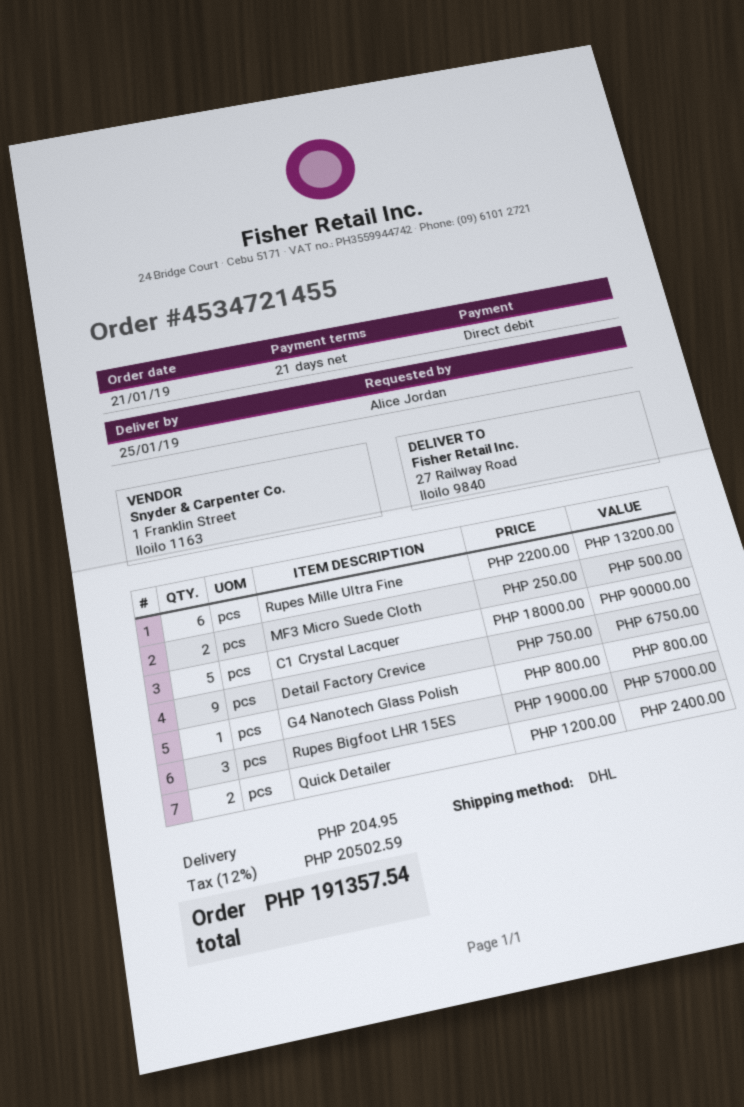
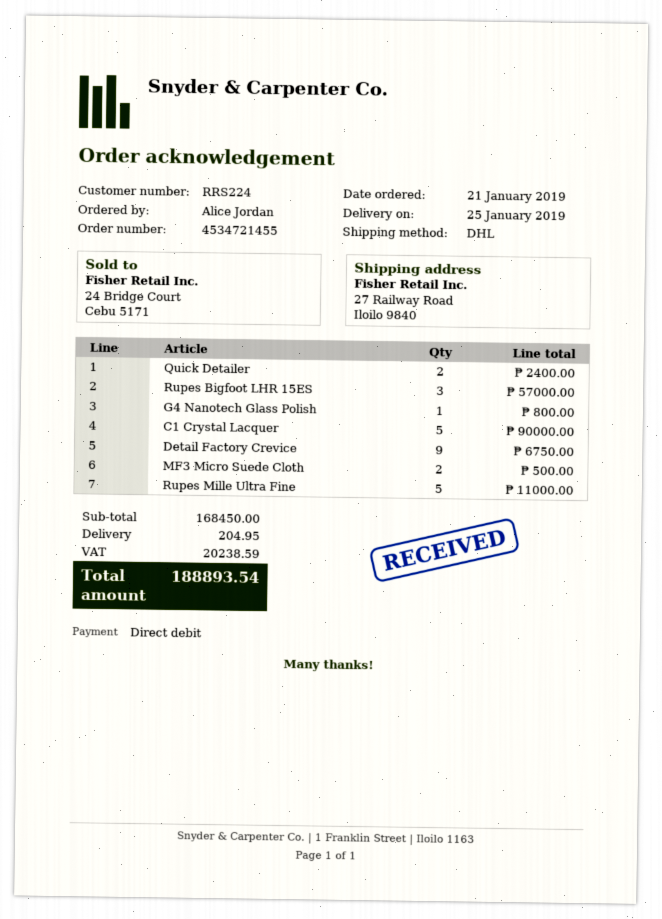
Rupes Mille Ultra Fine: 6 for 13200.00 -> 5 for 11000.00
tax: 20502.59 -> 20238.59
total: 191357.54 -> 188893.54

